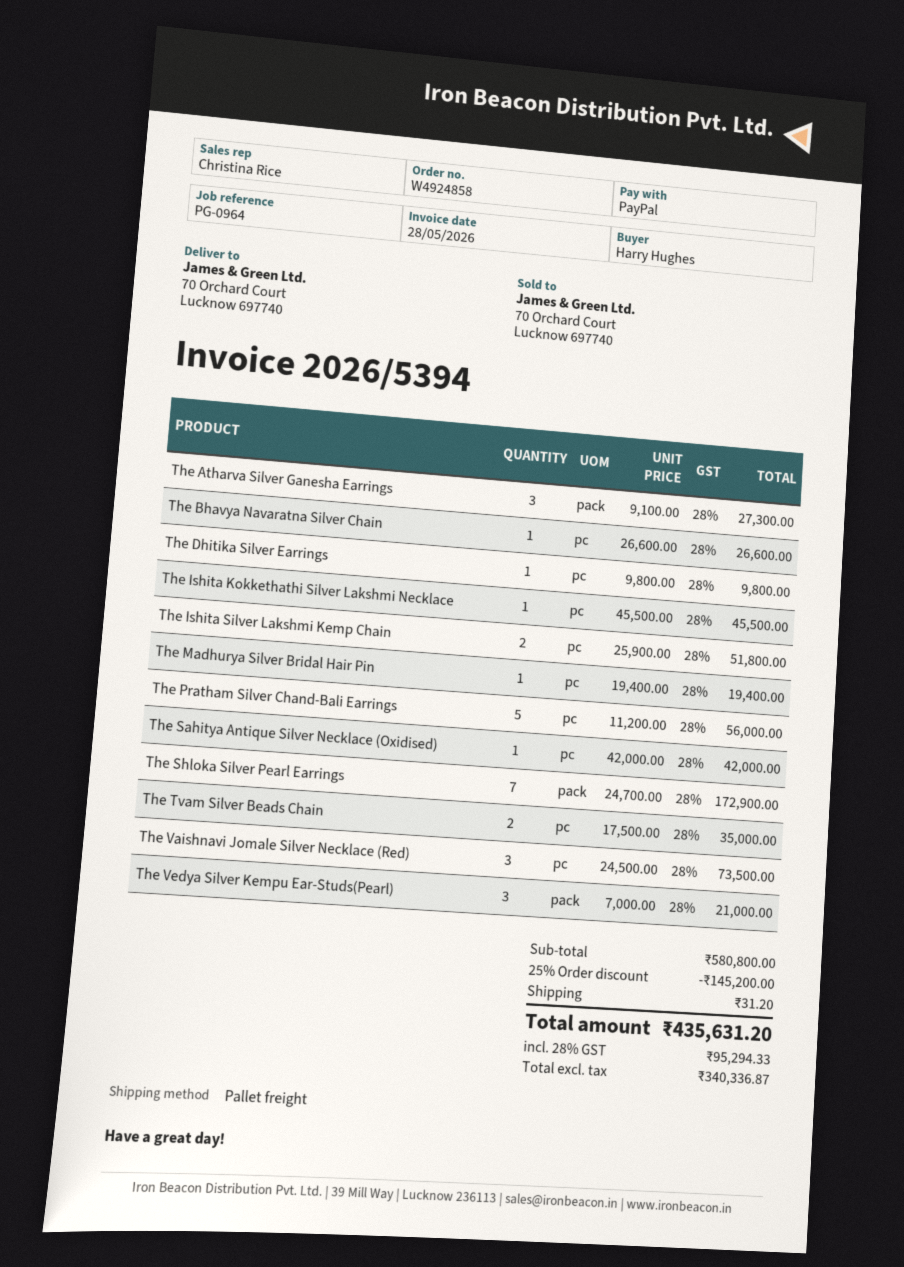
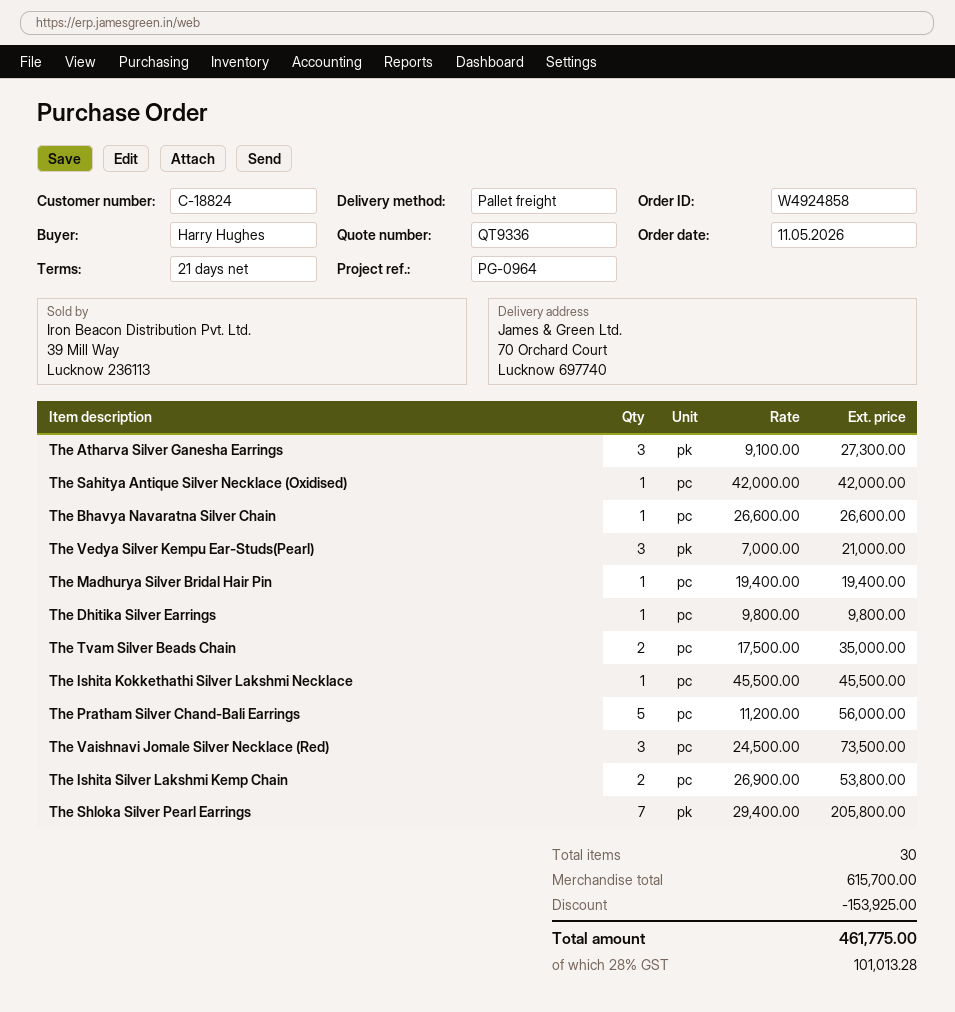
The Ishita Silver Lakshmi Kemp Chain: 2 x 25900.00 = 51800.00 -> 2 x 26900.00 = 53800.00
The Shloka Silver Pearl Earrings: 7 x 24700.00 = 172900.00 -> 7 x 29400.00 = 205800.00
subtotal: 580800.00 -> 615700.00
discount: 145200.00 -> 153925.00
shipping: 31.20 -> none
tax: 28% = 95294.33 -> 28% = 101013.28
total: 435631.20 -> 461775.00

